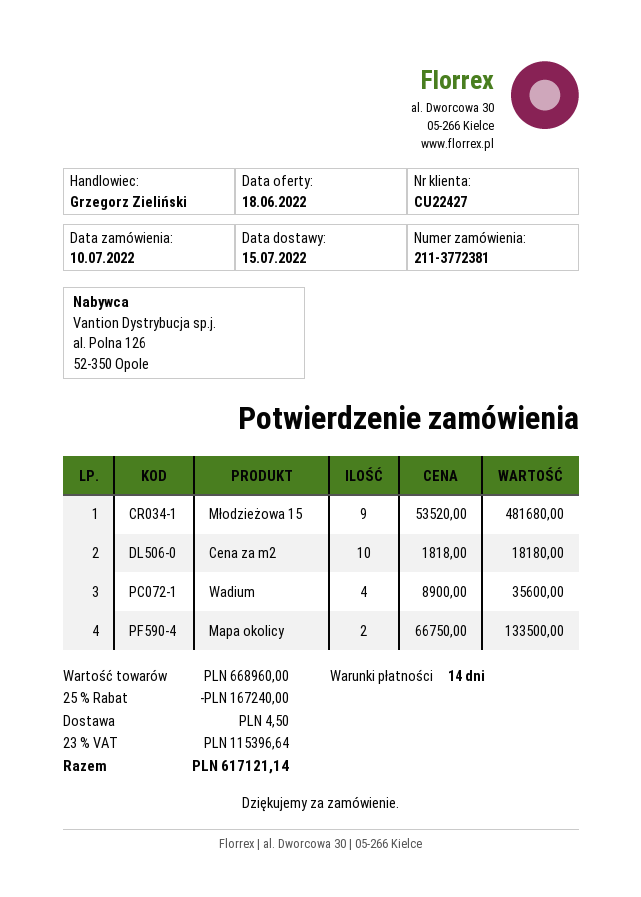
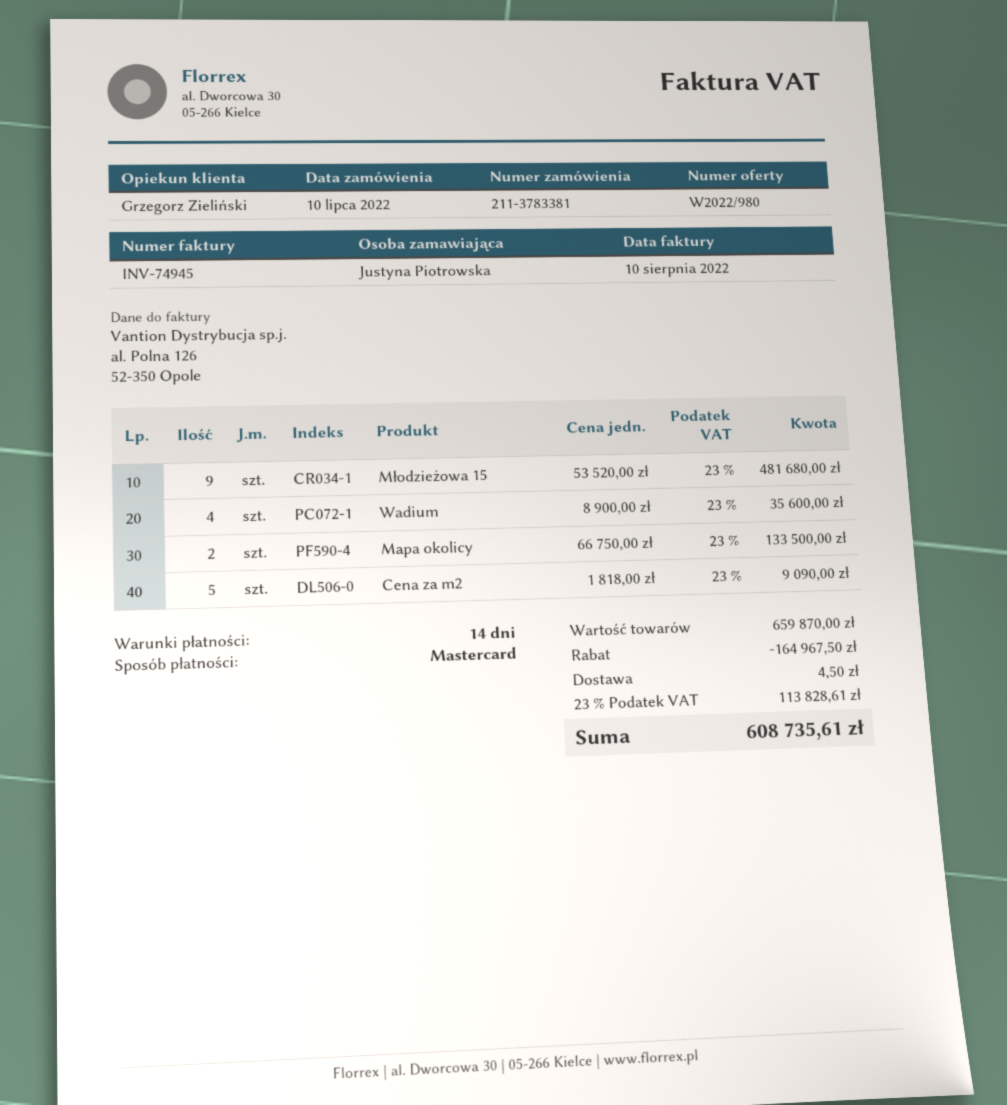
order number: 211-3772381 -> 211-3783381
Cena za m2: 10 x 1818.00 = 18180.00 -> 5 x 1818.00 = 9090.00
subtotal: 668960.00 -> 659870.00
discount: 167240.00 -> 164967.50
tax: 23% = 115396.64 -> 23% = 113828.61
total: 617121.14 -> 608735.61

